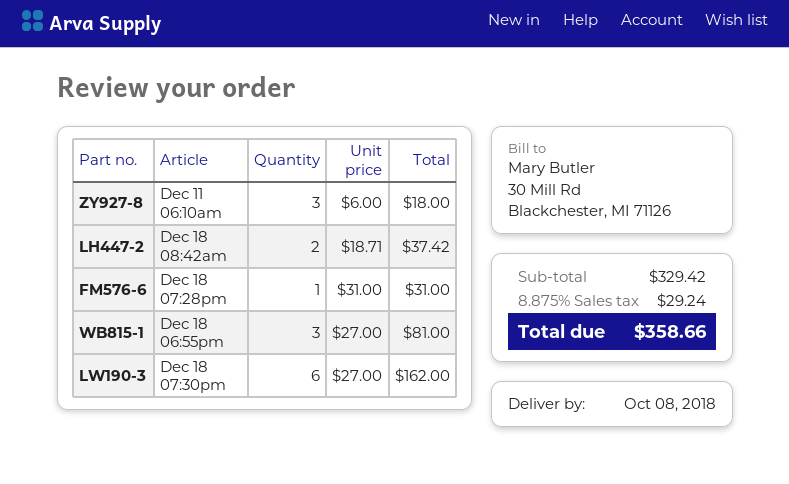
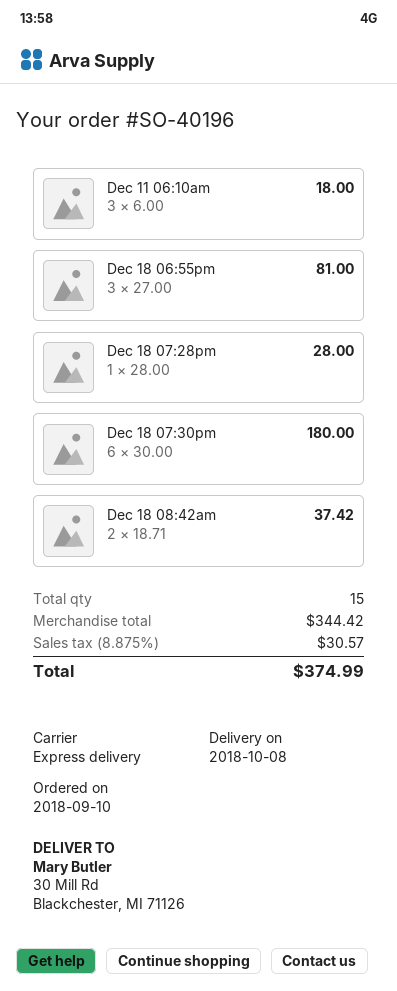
Dec 18 07:28pm: 1 x 31.00 = 31.00 -> 1 x 28.00 = 28.00
Dec 18 07:30pm: 6 x 27.00 = 162.00 -> 6 x 30.00 = 180.00
subtotal: 329.42 -> 344.42
tax: 8.875% = 29.24 -> 8.875% = 30.57
total: 358.66 -> 374.99

